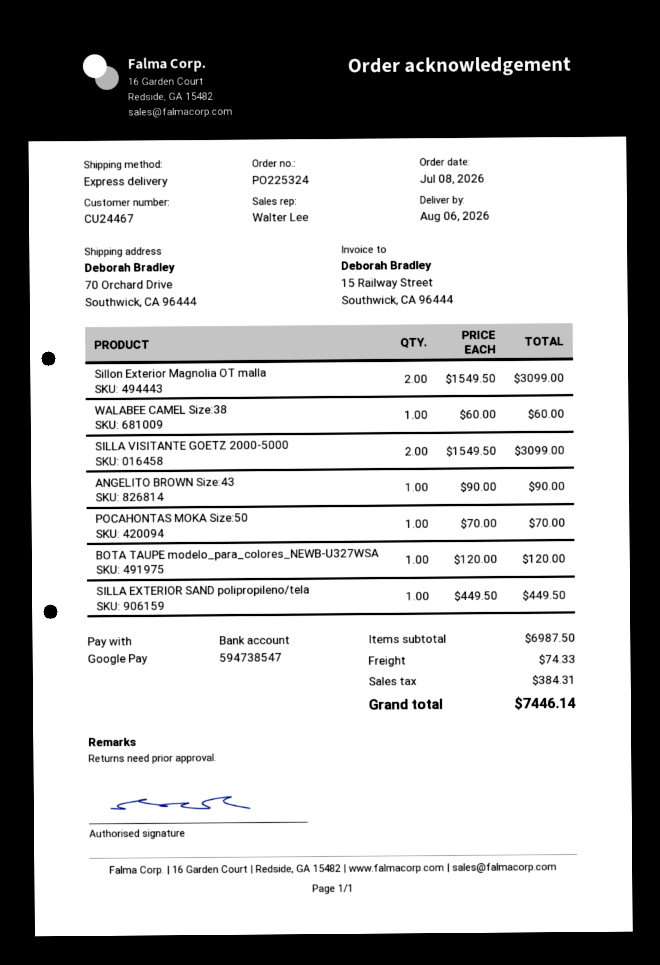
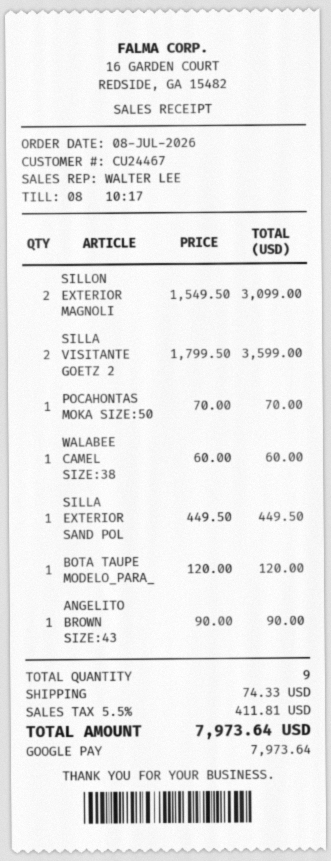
SILLA VISITANTE GOETZ 2000-5000: 2 x 1549.50 = 3099.00 -> 2 x 1799.50 = 3599.00
tax: 384.31 -> 411.81
total: 7446.14 -> 7973.64

